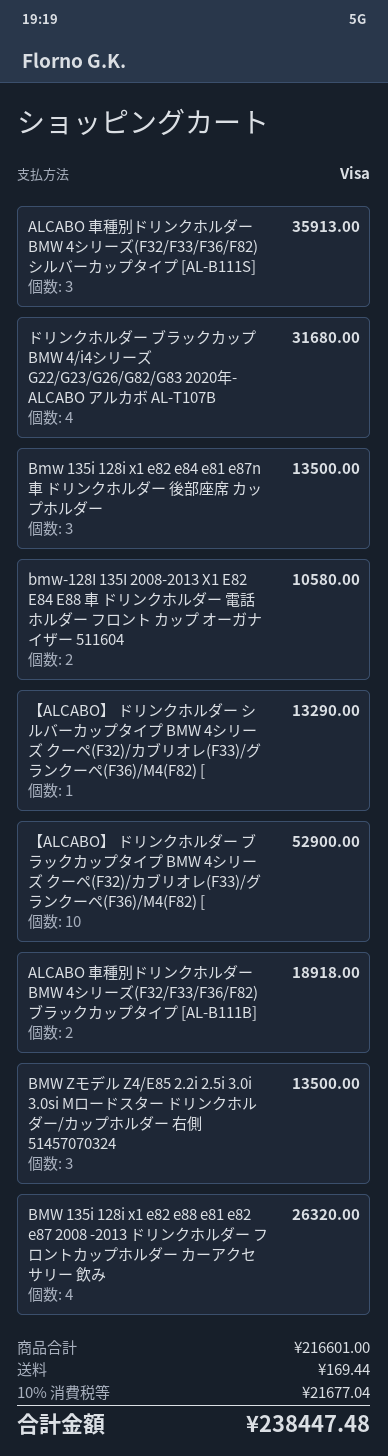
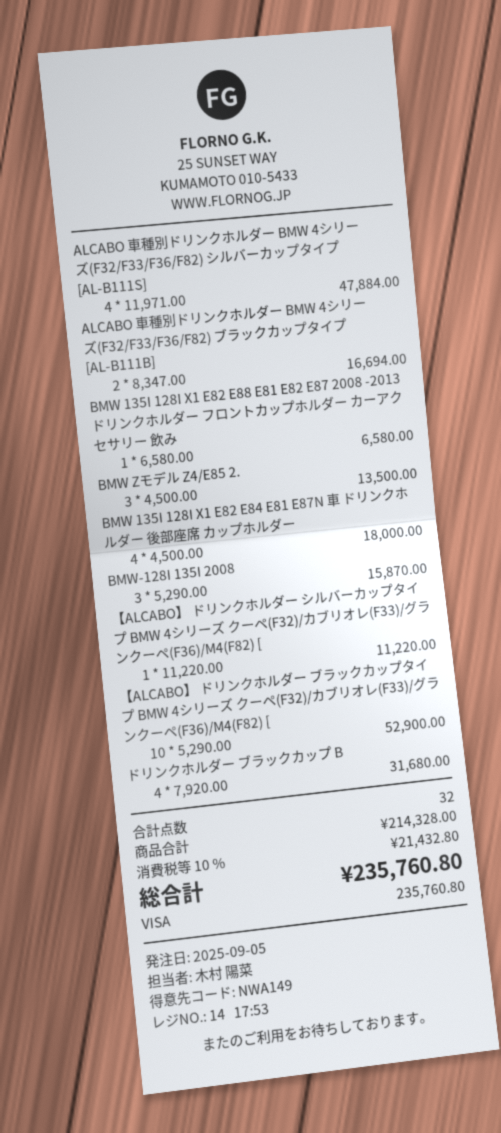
ALCABO 車種別ドリンクホルダー BMW 4シリーズ(F32/F33/F36/F82) シルバーカップタイプ [AL-B111S]: 3 for 35913.00 -> 4 for 47884.00
Bmw 135i 128i x1 e82 e84 e81 e87n 車 ドリンクホルダー 後部座席 カップホルダー: 3 for 13500.00 -> 4 for 18000.00
bmw-128I 135I 2008-2013 X1 E82 E84 E88 車 ドリンクホルダー 電話ホルダー フロント カップ オーガナイザー 511604: 2 for 10580.00 -> 3 for 15870.00
【ALCABO】 ドリンクホルダー シルバーカップタイプ BMW 4シリーズ クーペ(F32)/カブリオレ(F33)/グランクーペ(F36)/M4(F82) [: 1 for 13290.00 -> 1 for 11220.00
ALCABO 車種別ドリンクホルダー BMW 4シリーズ(F32/F33/F36/F82) ブラックカップタイプ [AL-B111B]: 2 for 18918.00 -> 2 for 16694.00
BMW 135i 128i x1 e82 e88 e81 e82 e87 2008 -2013 ドリンクホルダー フロントカップホルダー カーアクセサリー 飲み: 4 for 26320.00 -> 1 for 6580.00
subtotal: 216601.00 -> 214328.00
shipping: 169.44 -> none
tax: 10% = 21677.04 -> 10% = 21432.80
total: 238447.48 -> 235760.80

